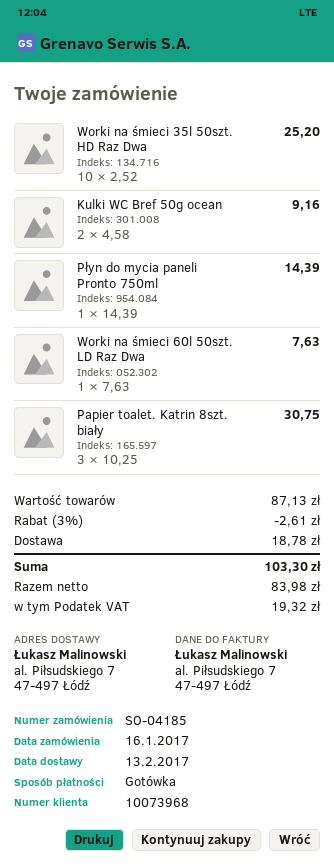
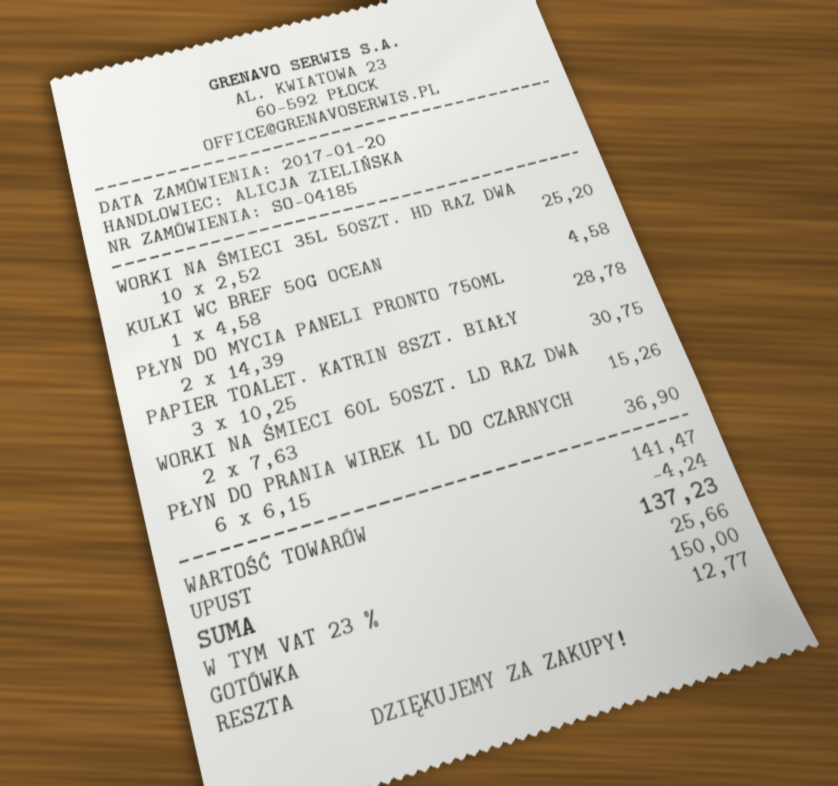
order date: 2017-01-16 -> 2017-01-20
Kulki WC Bref 50g ocean: 2 x 4.58 = 9.16 -> 1 x 4.58 = 4.58
Płyn do mycia paneli Pronto 750ml: 1 x 14.39 = 14.39 -> 2 x 14.39 = 28.78
Worki na śmieci 60l 50szt. LD Raz Dwa: 1 x 7.63 = 7.63 -> 2 x 7.63 = 15.26
PŁYN DO PRANIA WIREK 1L DO CZARNYCH: none -> 6 x 6.15 = 36.90
subtotal: 87.13 -> 141.47
discount: 2.61 -> 4.24
shipping: 18.78 -> none
tax: 19.32 -> 25.66
total: 103.30 -> 137.23

